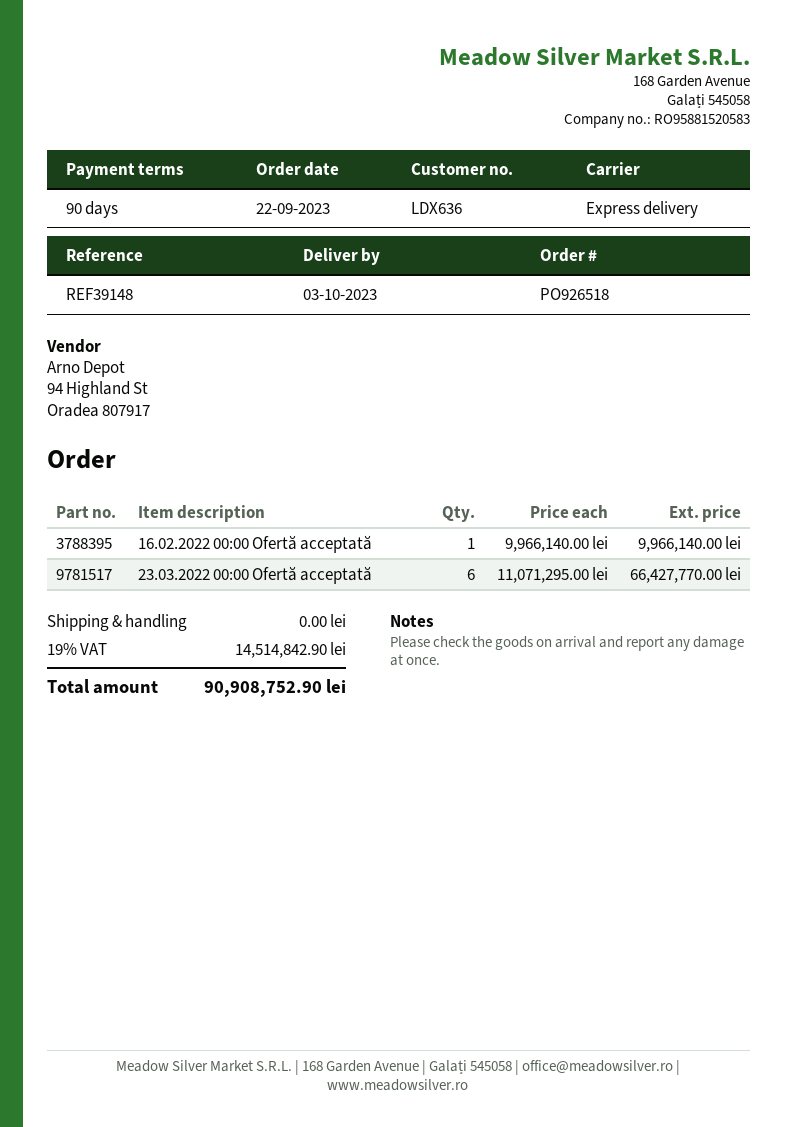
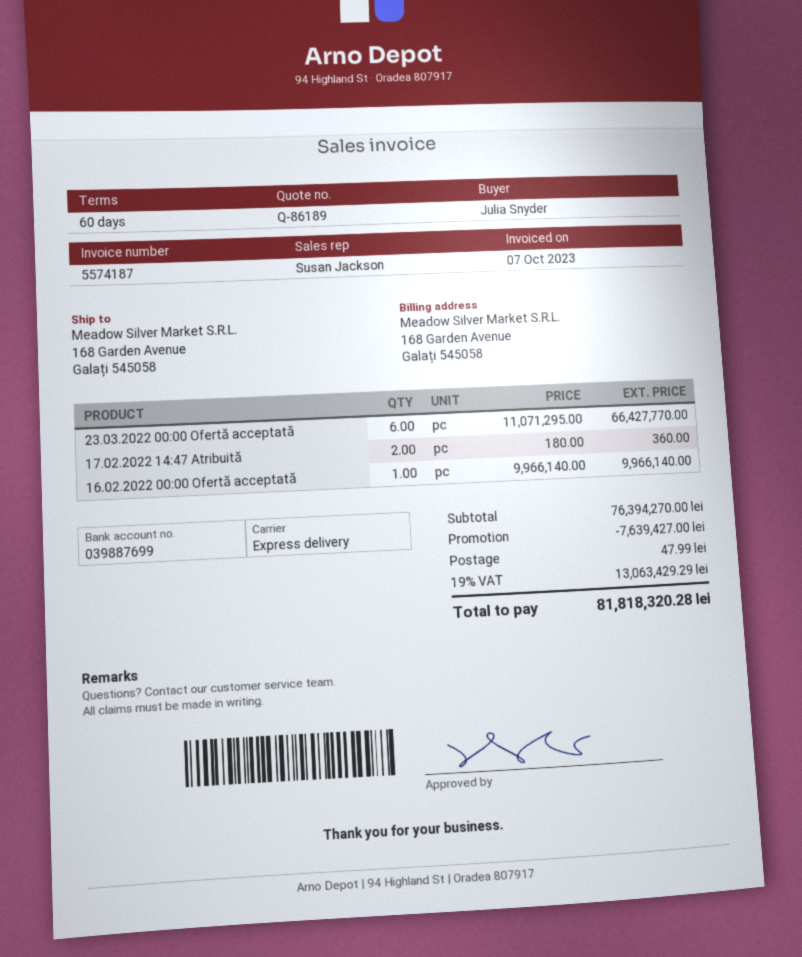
payment terms: 90 days -> 60 days
17.02.2022 14:47 Atribuită: none -> 2 x 180.00 = 360.00
discount: none -> 7639427.00
shipping: 0.00 -> 47.99
tax: 19% = 14514842.90 -> 19% = 13063429.29
total: 90908752.90 -> 81818320.28

